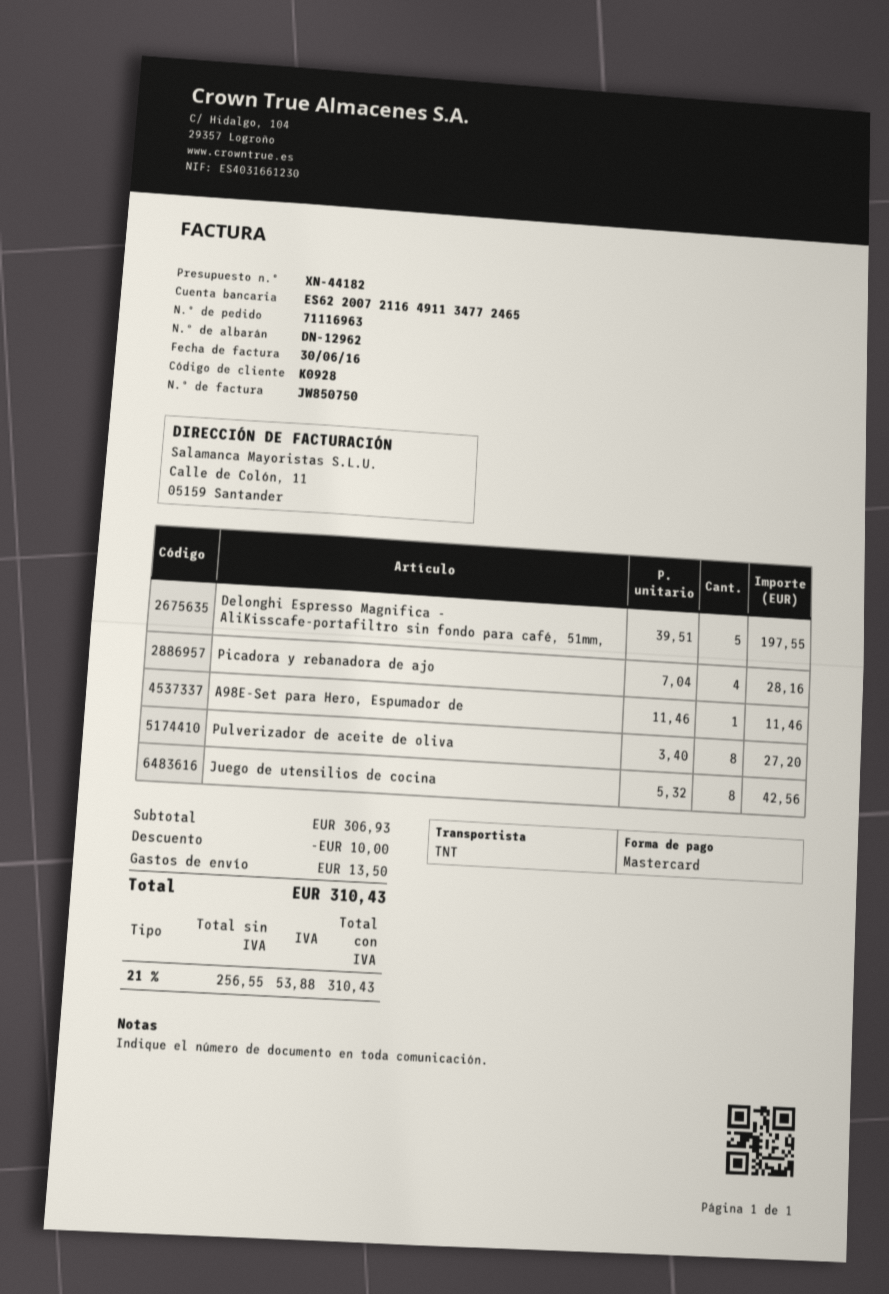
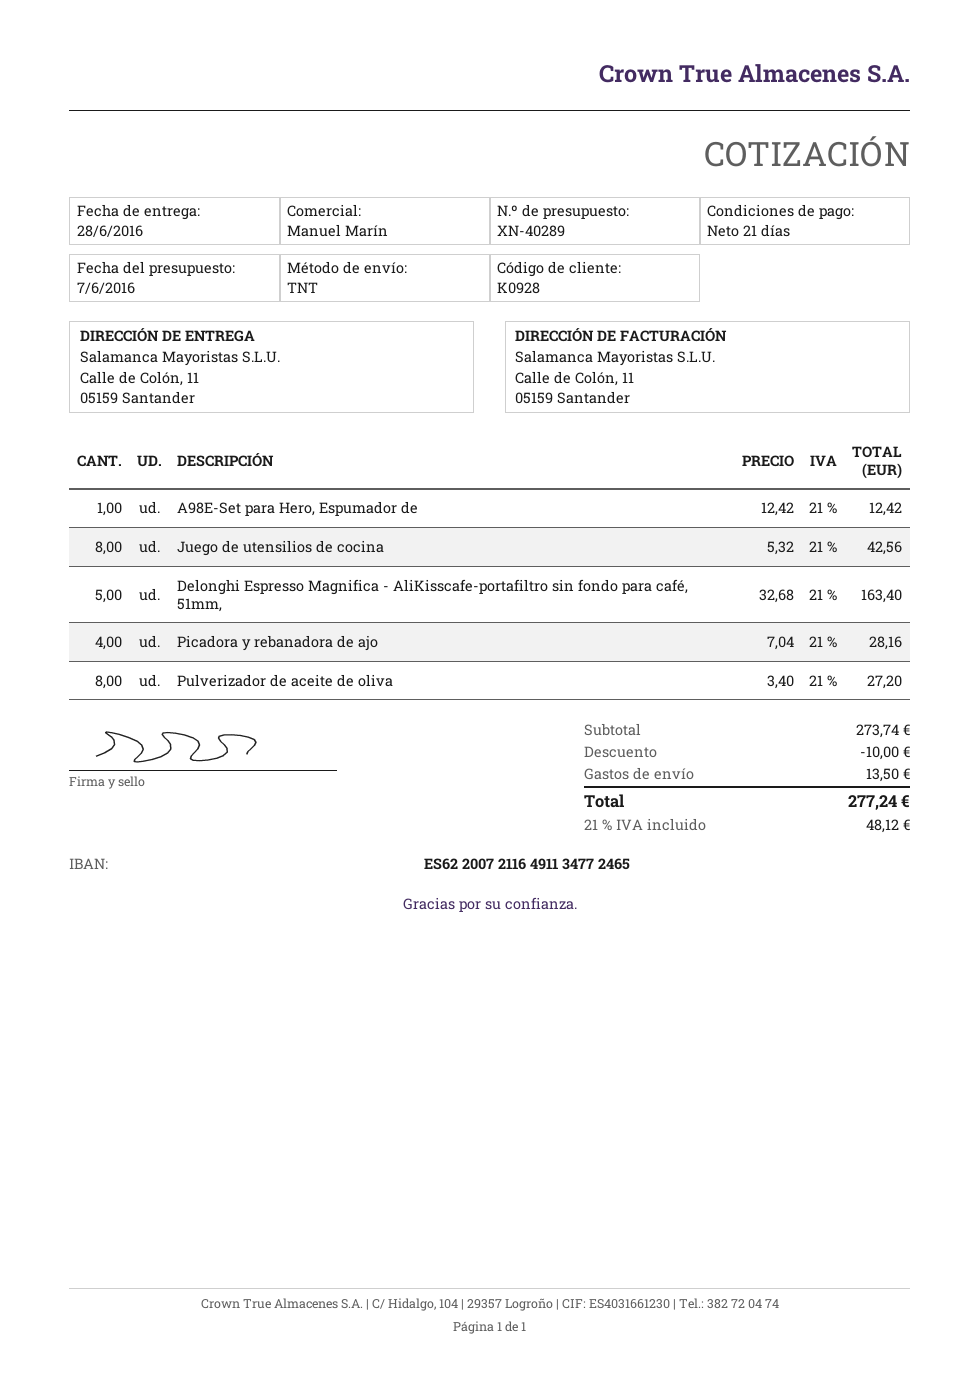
quote number: XN-44182 -> XN-40289
Delonghi Espresso Magnifica - AliKisscafe-portafiltro sin fondo para café, 51mm,: 5 x 39.51 = 197.55 -> 5 x 32.68 = 163.40
A98E-Set para Hero, Espumador de: 1 x 11.46 = 11.46 -> 1 x 12.42 = 12.42
subtotal: 306.93 -> 273.74
tax: 21% = 53.88 -> 21% = 48.12
total: 310.43 -> 277.24

